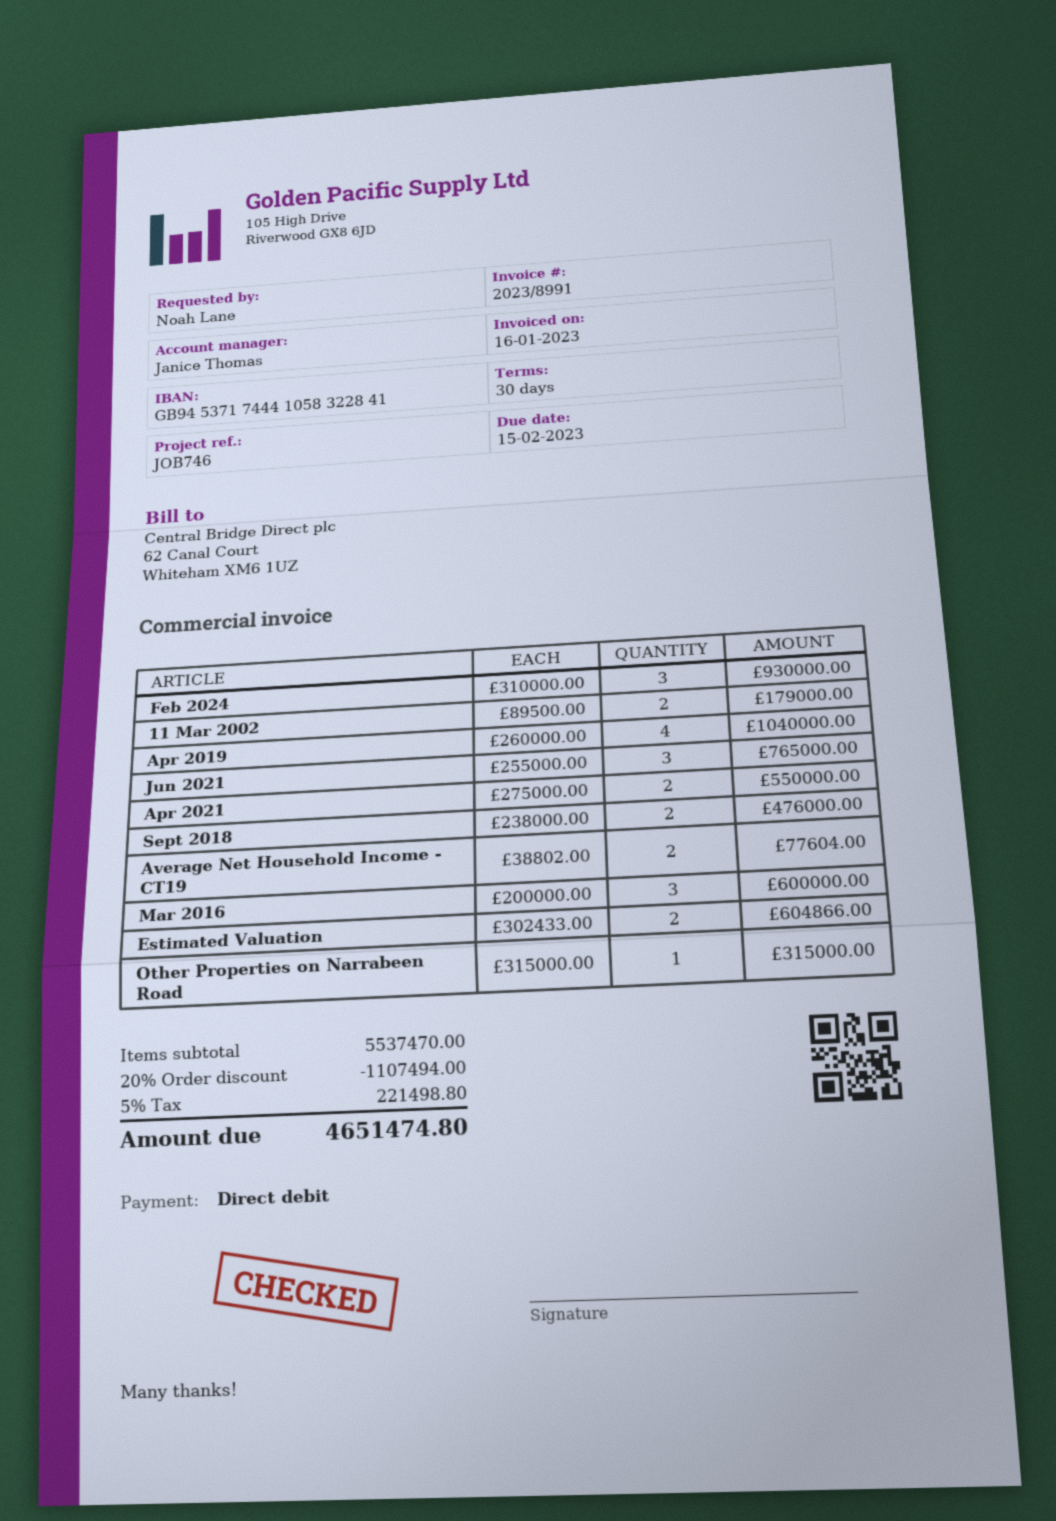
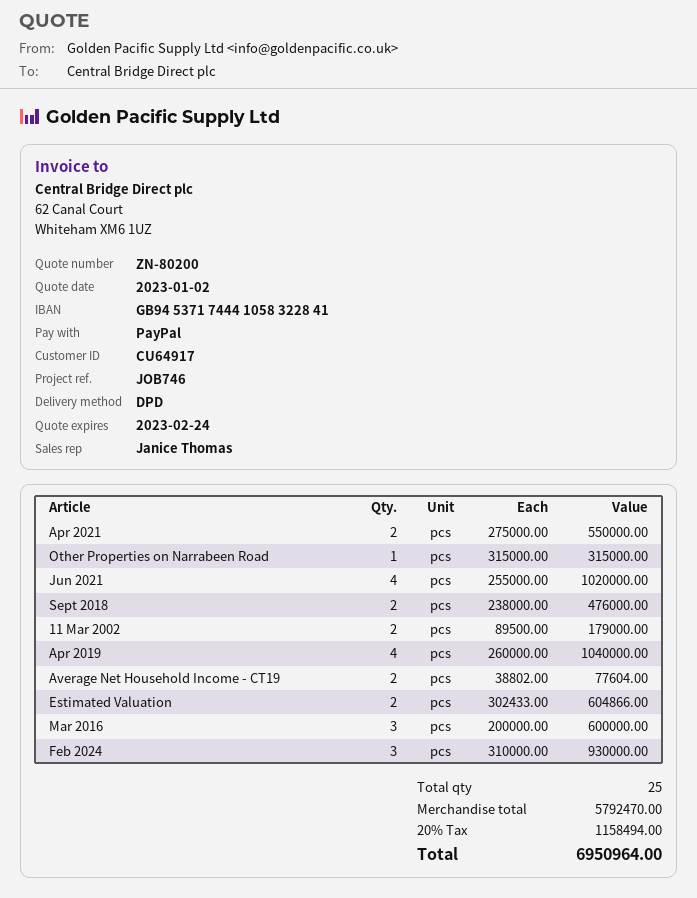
payment method: direct debit -> PayPal
Jun 2021: 3 x 255000.00 = 765000.00 -> 4 x 255000.00 = 1020000.00
subtotal: 5537470.00 -> 5792470.00
discount: 20% = 1107494.00 -> none
tax: 5% = 221498.80 -> 20% = 1158494.00
total: 4651474.80 -> 6950964.00

